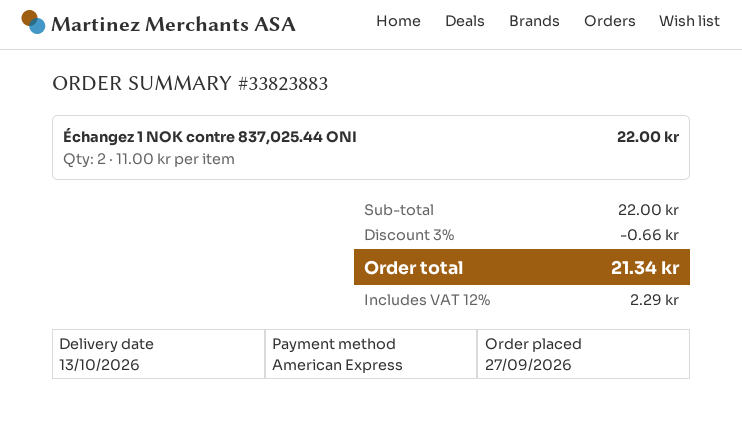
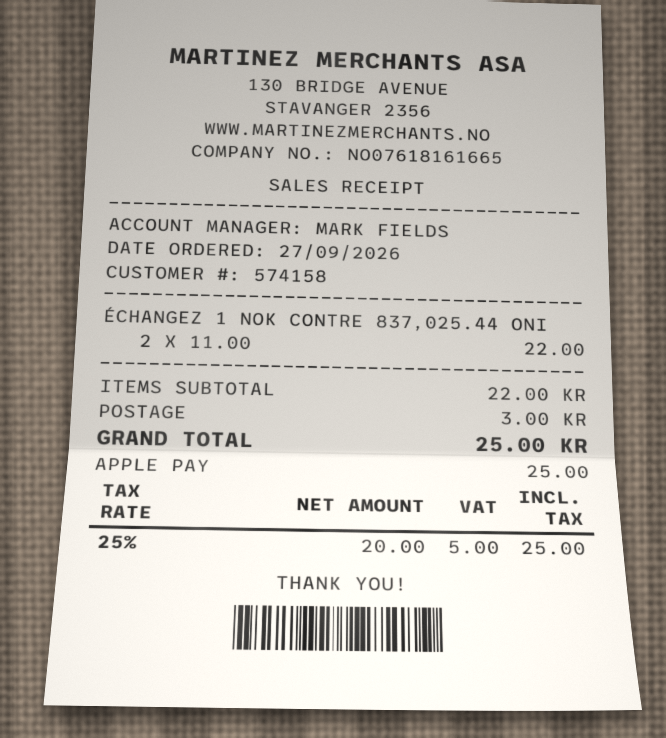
payment method: American Express -> Apple Pay
discount: 3% = 0.66 -> none
shipping: none -> 3.00
tax: 12% = 2.29 -> 25% = 5.00
total: 21.34 -> 25.00

